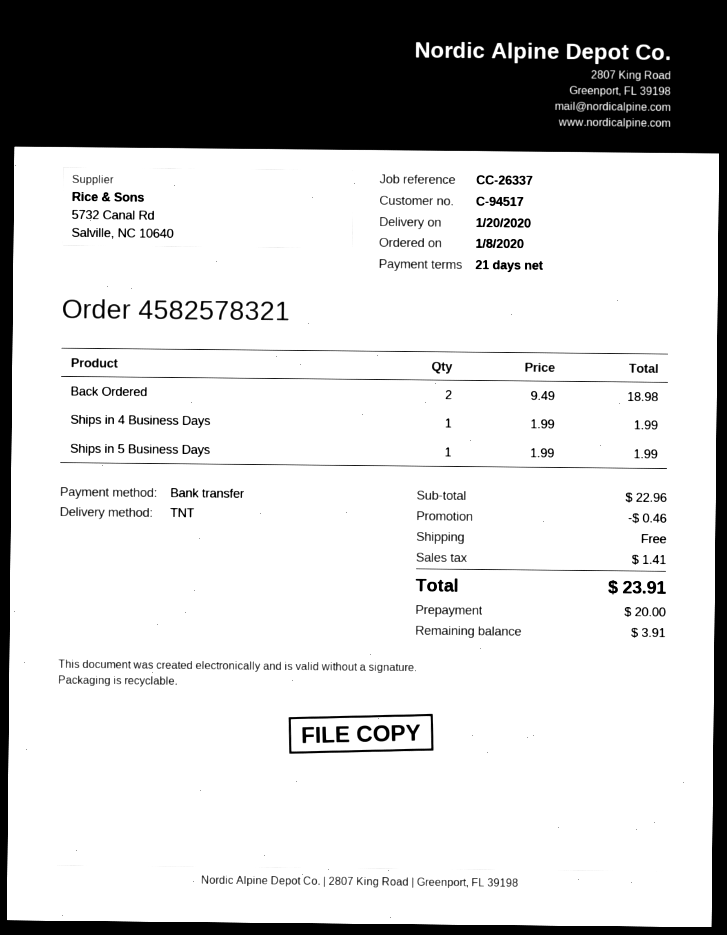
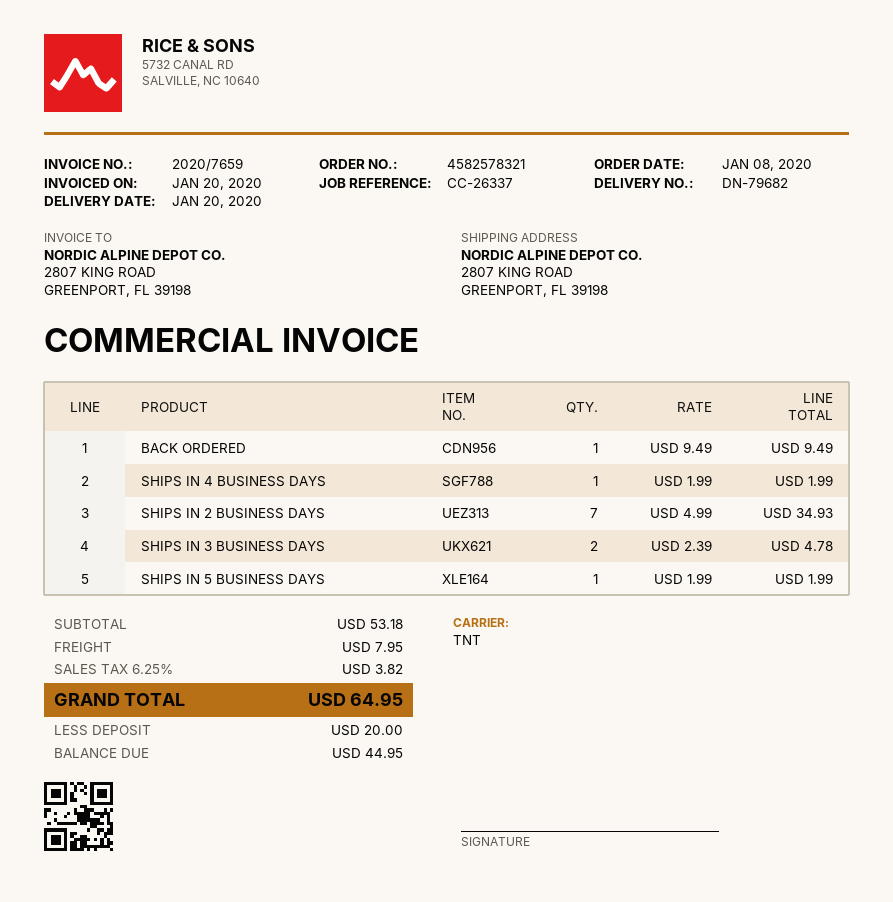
Back Ordered: 2 x 9.49 = 18.98 -> 1 x 9.49 = 9.49
SHIPS IN 2 BUSINESS DAYS: none -> 7 x 4.99 = 34.93
SHIPS IN 3 BUSINESS DAYS: none -> 2 x 2.39 = 4.78
subtotal: 22.96 -> 53.18
discount: 0.46 -> none
shipping: 0.00 -> 7.95
tax: 1.41 -> 3.82
total: 23.91 -> 64.95
balance: 3.91 -> 44.95

